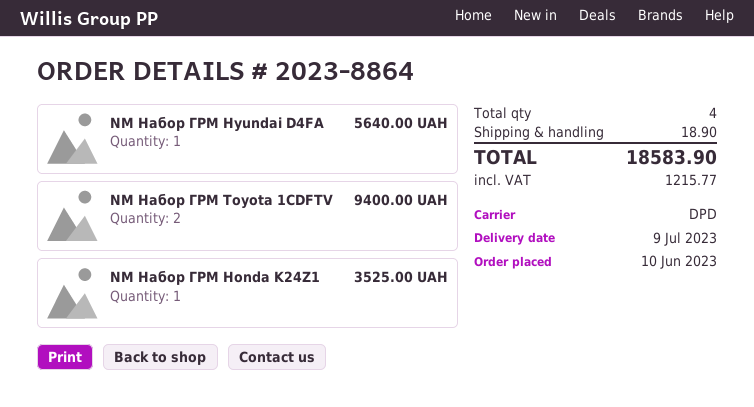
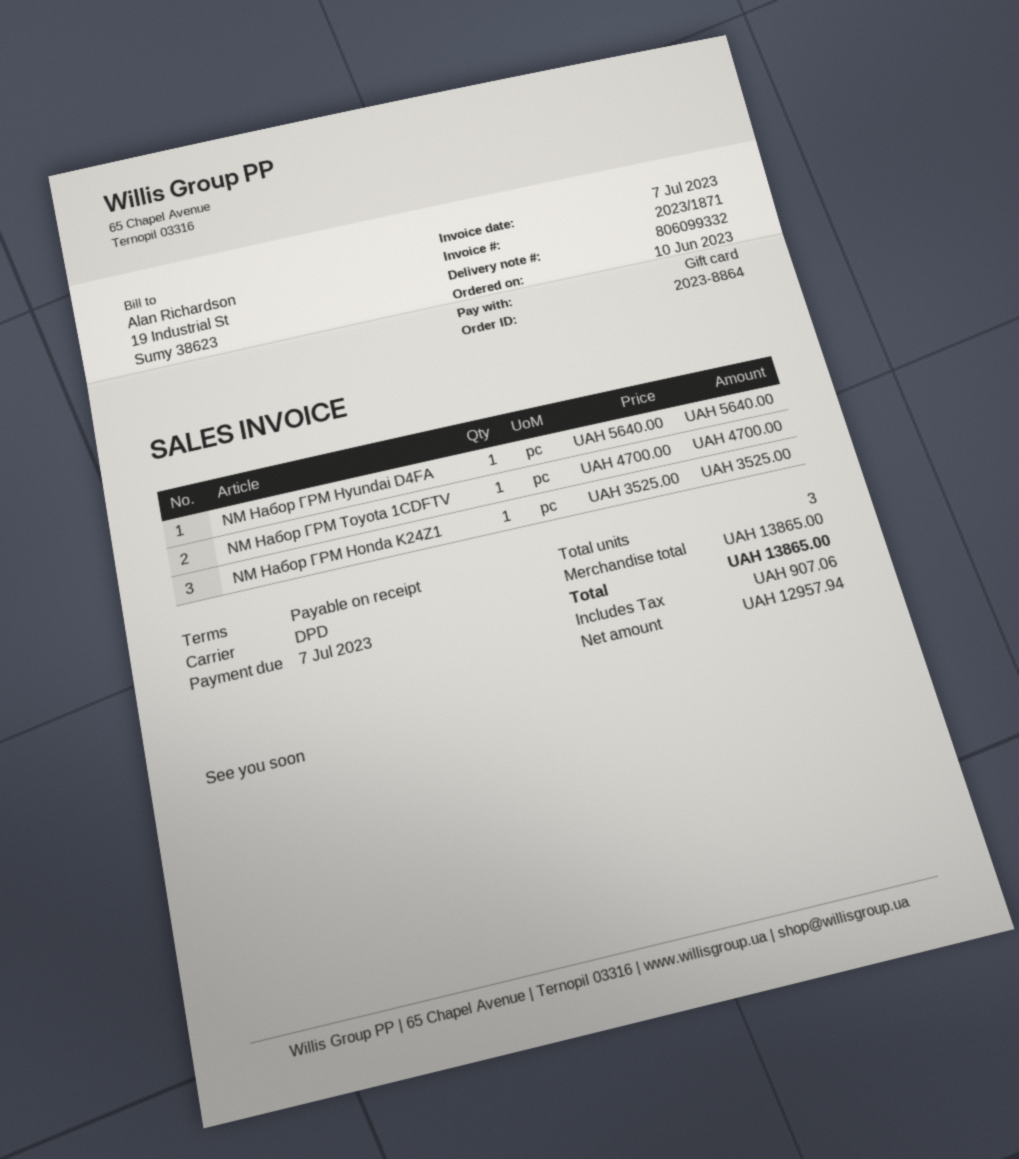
NM Набор ГРМ Toyota 1CDFTV: 2 for 9400.00 -> 1 for 4700.00
total quantity: 4 -> 3
shipping: 18.90 -> none
tax: 1215.77 -> 907.06
total: 18583.90 -> 13865.00

